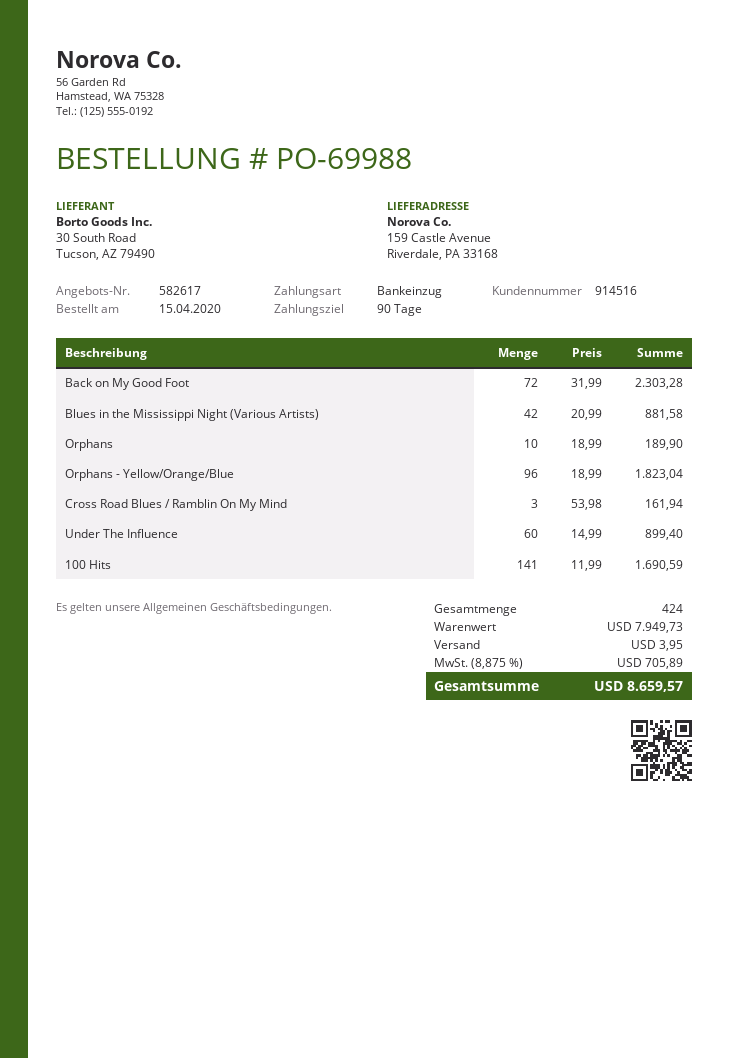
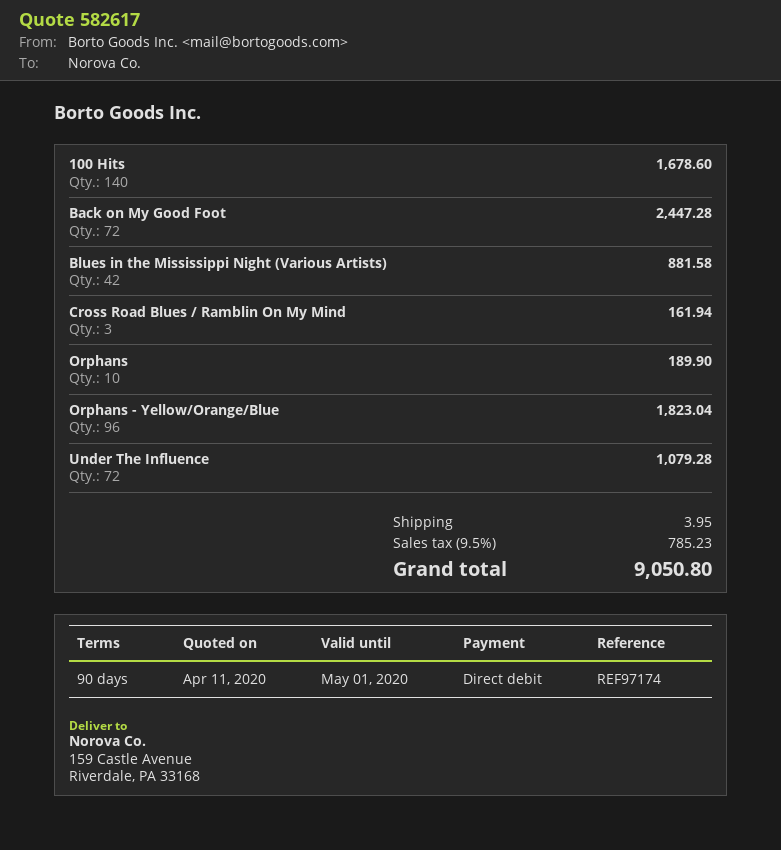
Back on My Good Foot: 72 for 2303.28 -> 72 for 2447.28
Under The Influence: 60 for 899.40 -> 72 for 1079.28
100 Hits: 141 for 1690.59 -> 140 for 1678.60
tax: 8.875% = 705.89 -> 9.5% = 785.23
total: 8659.57 -> 9050.80

